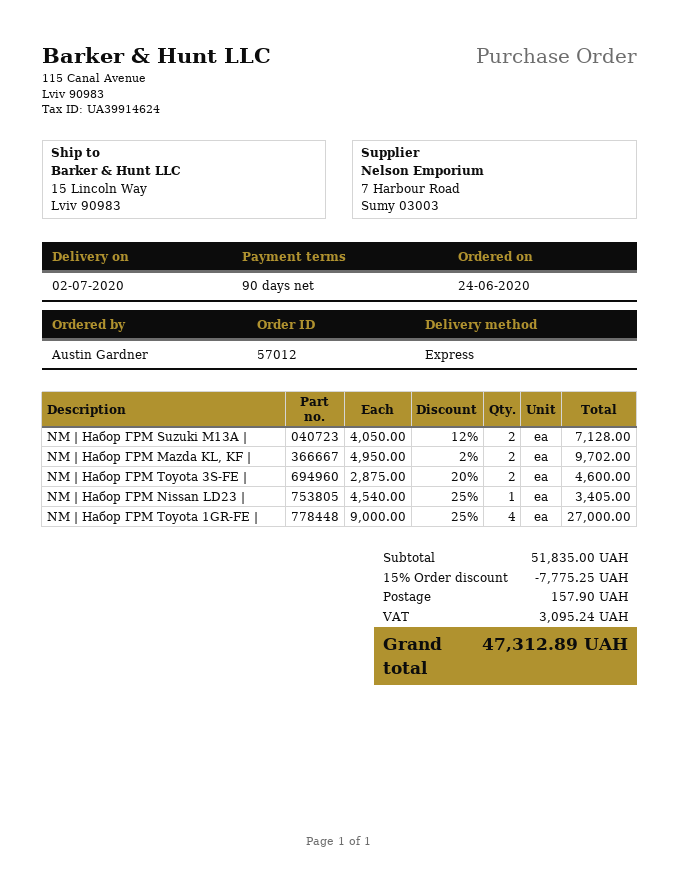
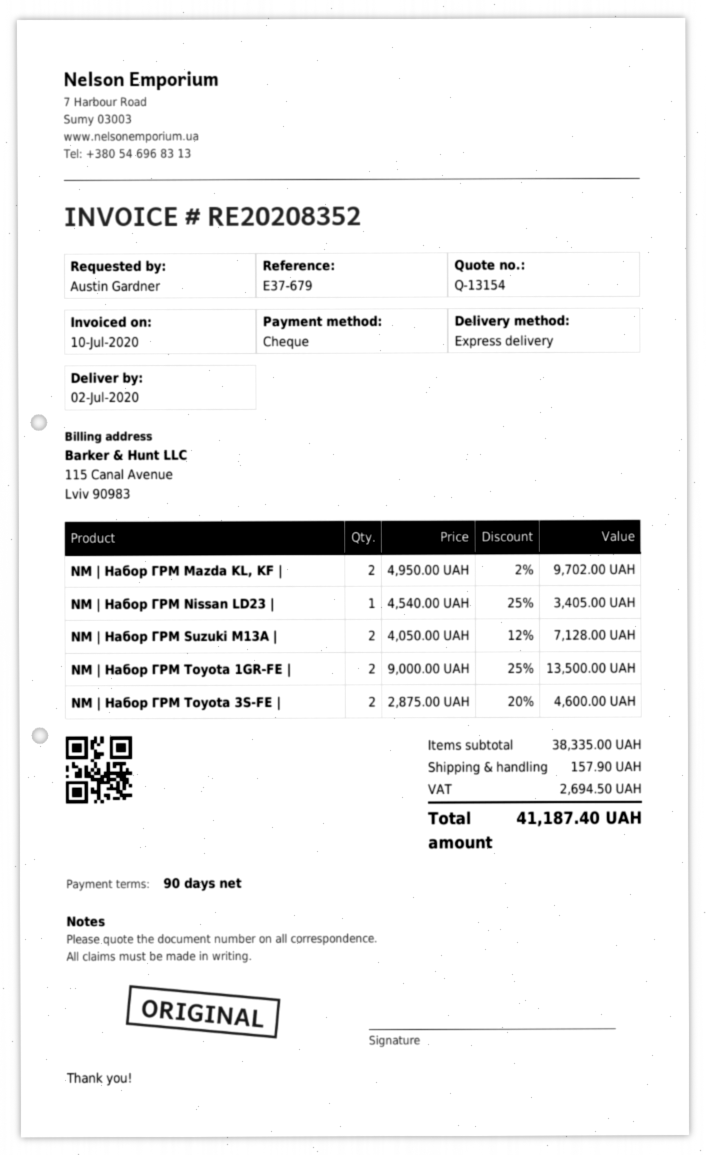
NM | Набор ГРМ Toyota 1GR-FE |: 4 x 9000.00 - 25% = 27000.00 -> 2 x 9000.00 - 25% = 13500.00
subtotal: 51835.00 -> 38335.00
discount: 15% = 7775.25 -> none
tax: 3095.24 -> 2694.50
total: 47312.89 -> 41187.40

